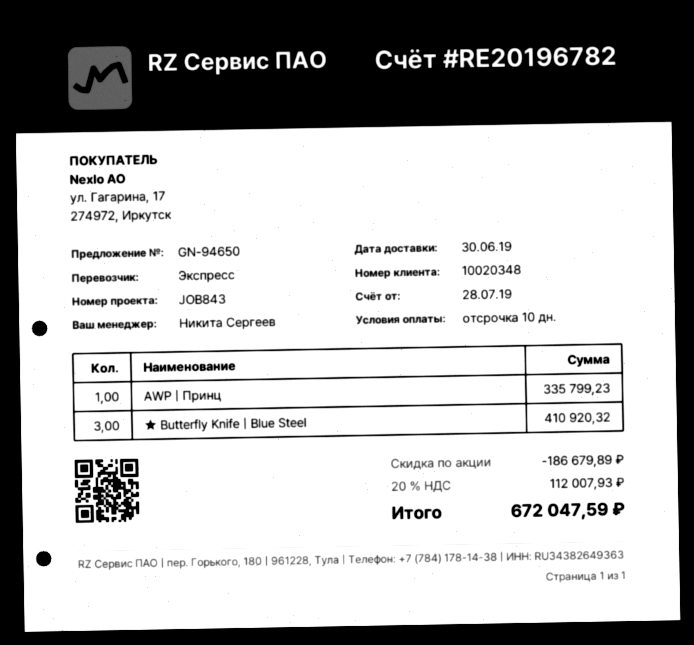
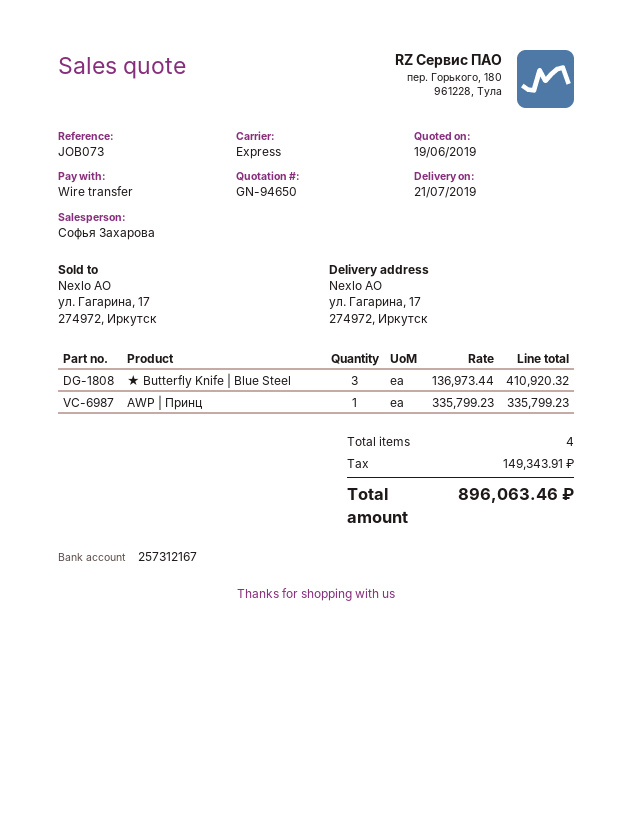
delivery date: 2019-06-30 -> 2019-07-21
reference: JOB843 -> JOB073
sales rep: Никита Сергеев -> Софья Захарова
discount: 186679.89 -> none
tax: 112007.93 -> 149343.91
total: 672047.59 -> 896063.46

